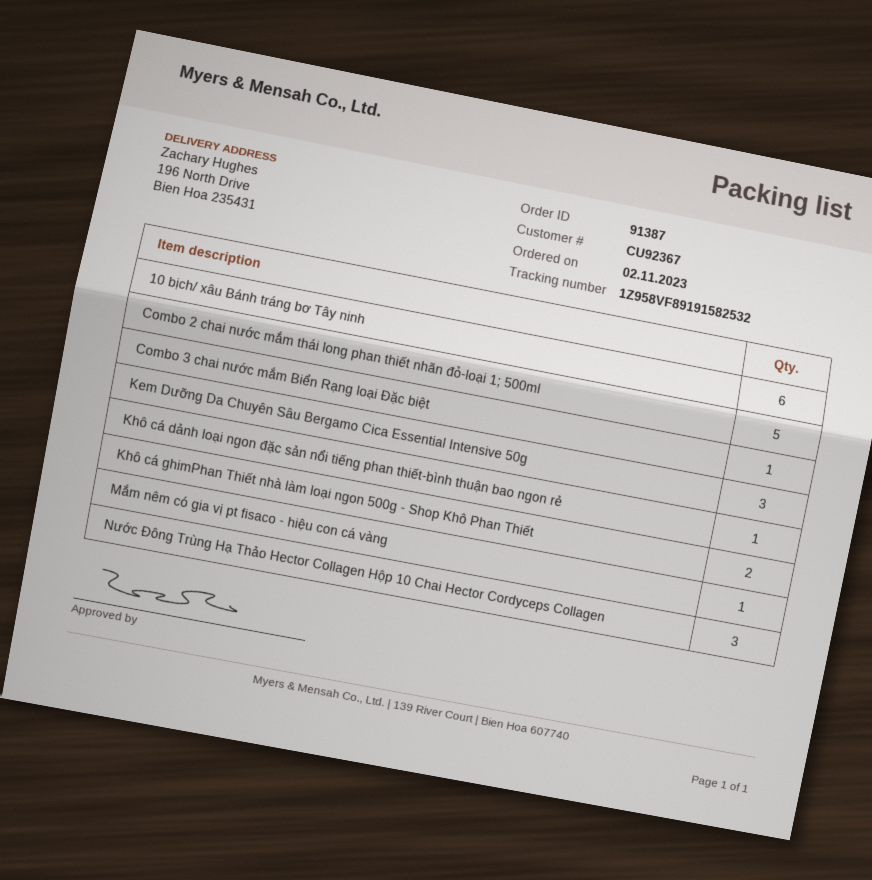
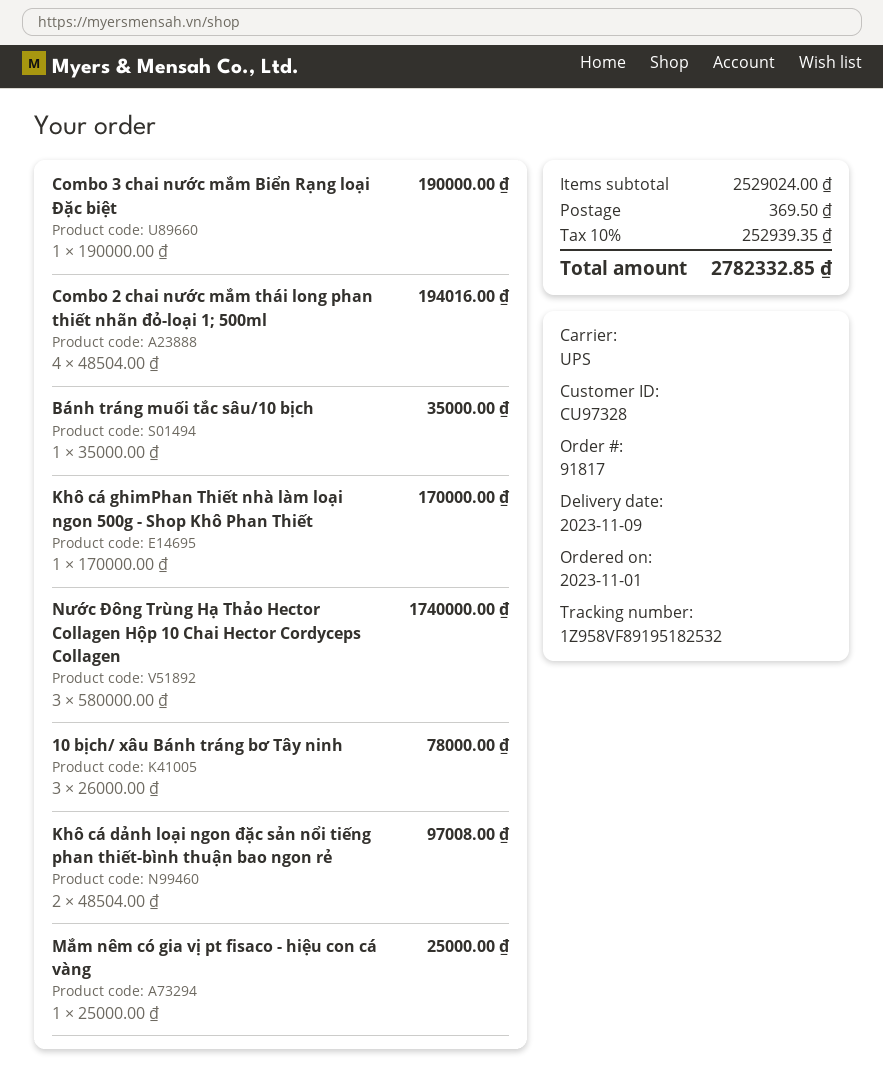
order number: 91387 -> 91817
order date: 2023-11-02 -> 2023-11-01
customer number: CU92367 -> CU97328
tracking number: 1Z958VF89191582532 -> 1Z958VF89195182532
10 bịch/ xâu Bánh tráng bơ Tây ninh: 6 -> 3
Combo 2 chai nước mắm thái long phan thiết nhãn đỏ-loại 1; 500ml: 5 -> 4
Kem Dưỡng Da Chuyên Sâu Bergamo Cica Essential Intensive 50g: 3 -> none
Khô cá dảnh loại ngon đặc sản nổi tiếng phan thiết-bình thuận bao ngon rẻ: 1 -> 2
Khô cá ghimPhan Thiết nhà làm loại ngon 500g - Shop Khô Phan Thiết: 2 -> 1
Bánh tráng muối tắc sâu/10 bịch: none -> 1

